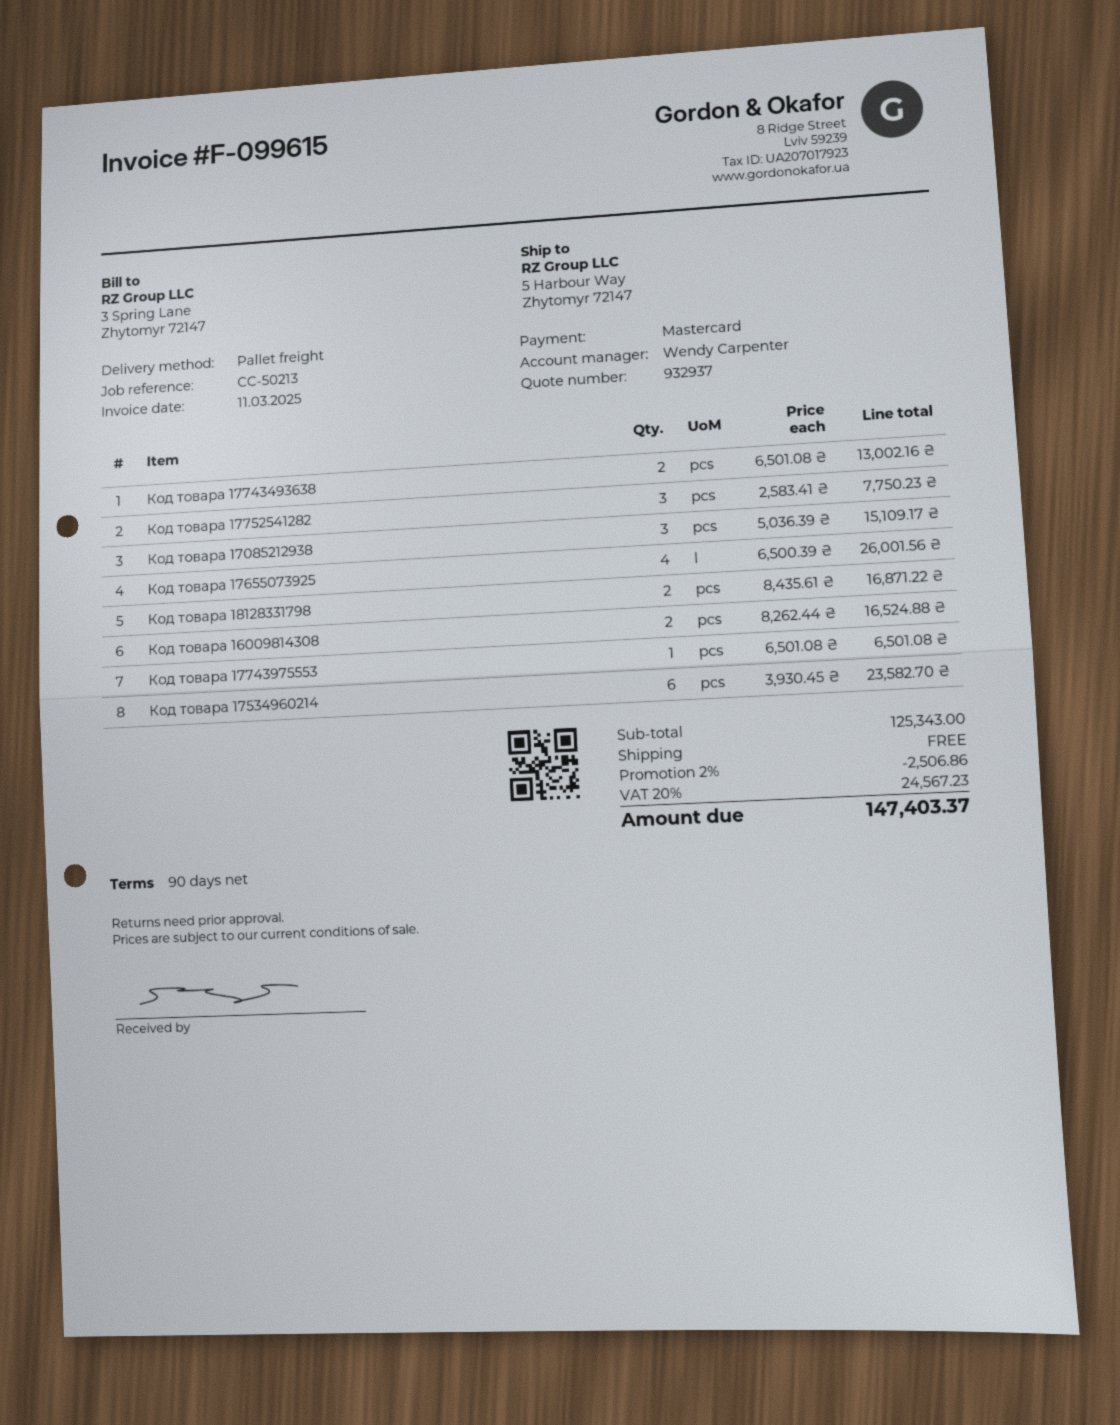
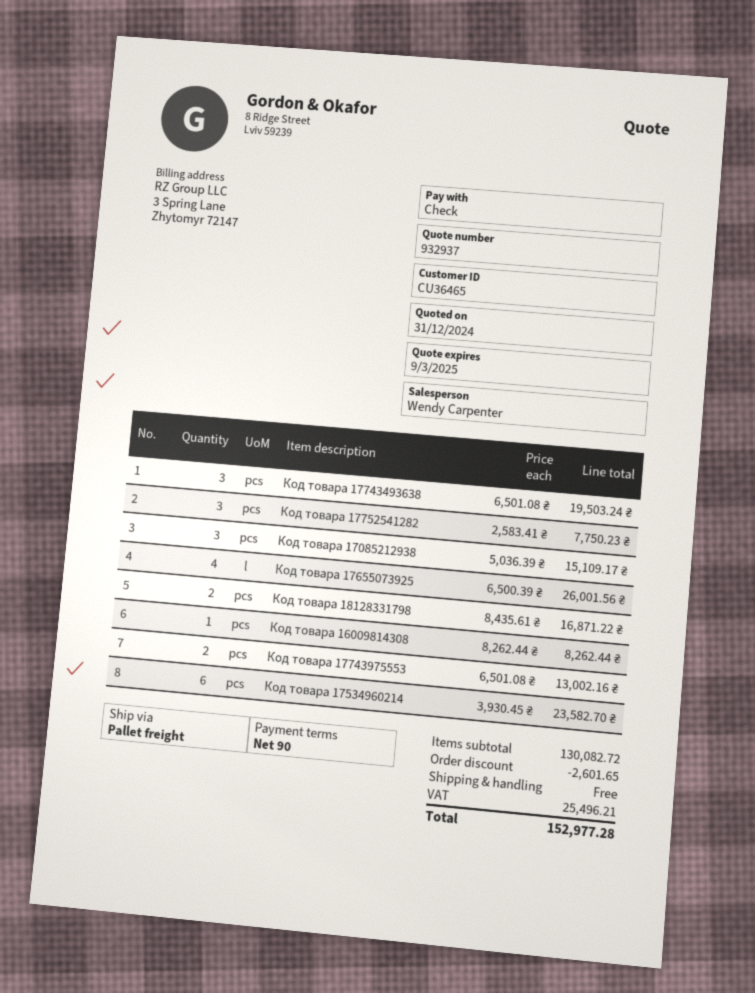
payment method: Mastercard -> cheque
Код товара 17743493638: 2 x 6501.08 = 13002.16 -> 3 x 6501.08 = 19503.24
Код товара 16009814308: 2 x 8262.44 = 16524.88 -> 1 x 8262.44 = 8262.44
Код товара 17743975553: 1 x 6501.08 = 6501.08 -> 2 x 6501.08 = 13002.16
subtotal: 125343.00 -> 130082.72
discount: 2506.86 -> 2601.65
tax: 24567.23 -> 25496.21
total: 147403.37 -> 152977.28

